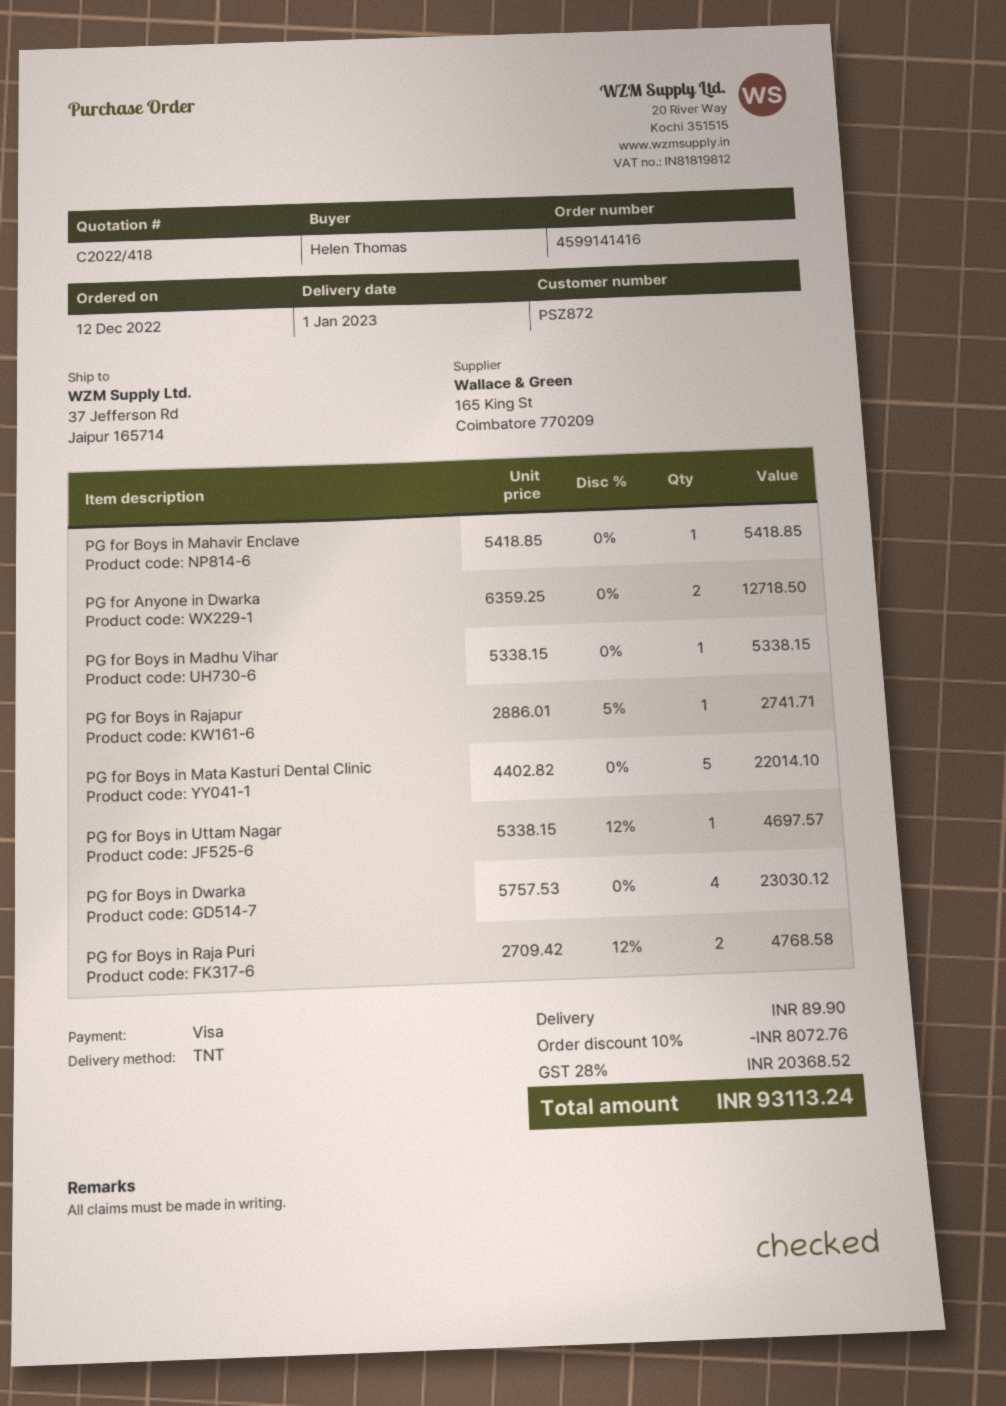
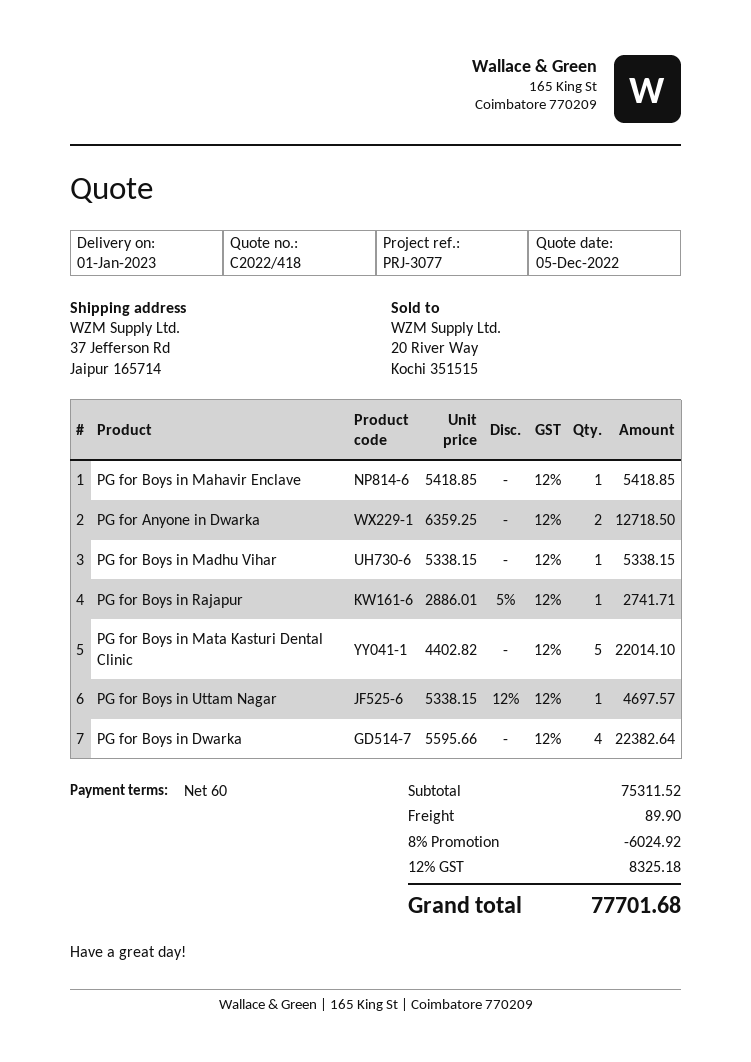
PG for Boys in Dwarka: 4 x 5757.53 = 23030.12 -> 4 x 5595.66 = 22382.64
PG for Boys in Raja Puri: 2 x 2709.42 - 12% = 4768.58 -> none
discount: 10% = 8072.76 -> 8% = 6024.92
tax: 28% = 20368.52 -> 12% = 8325.18
total: 93113.24 -> 77701.68

